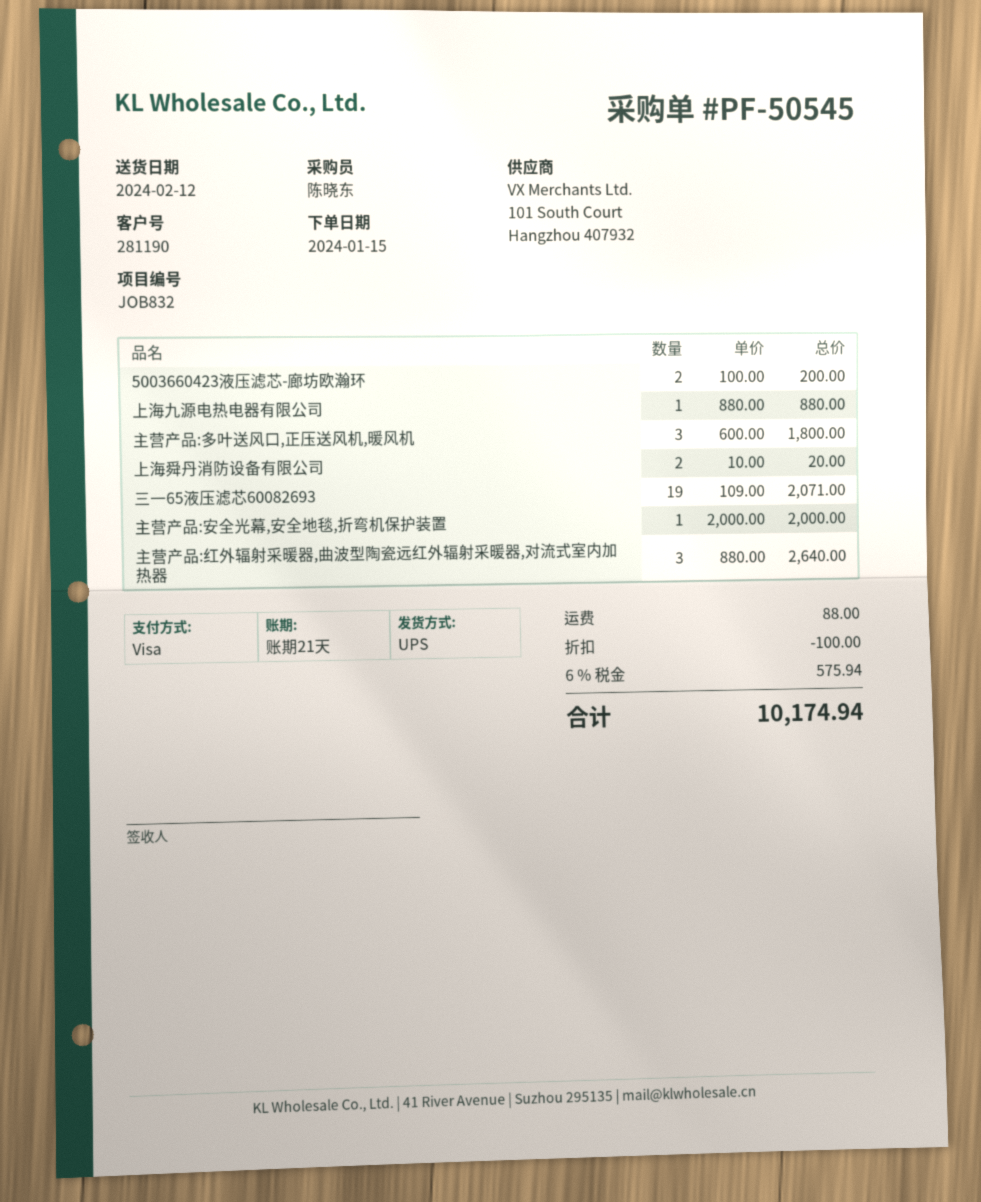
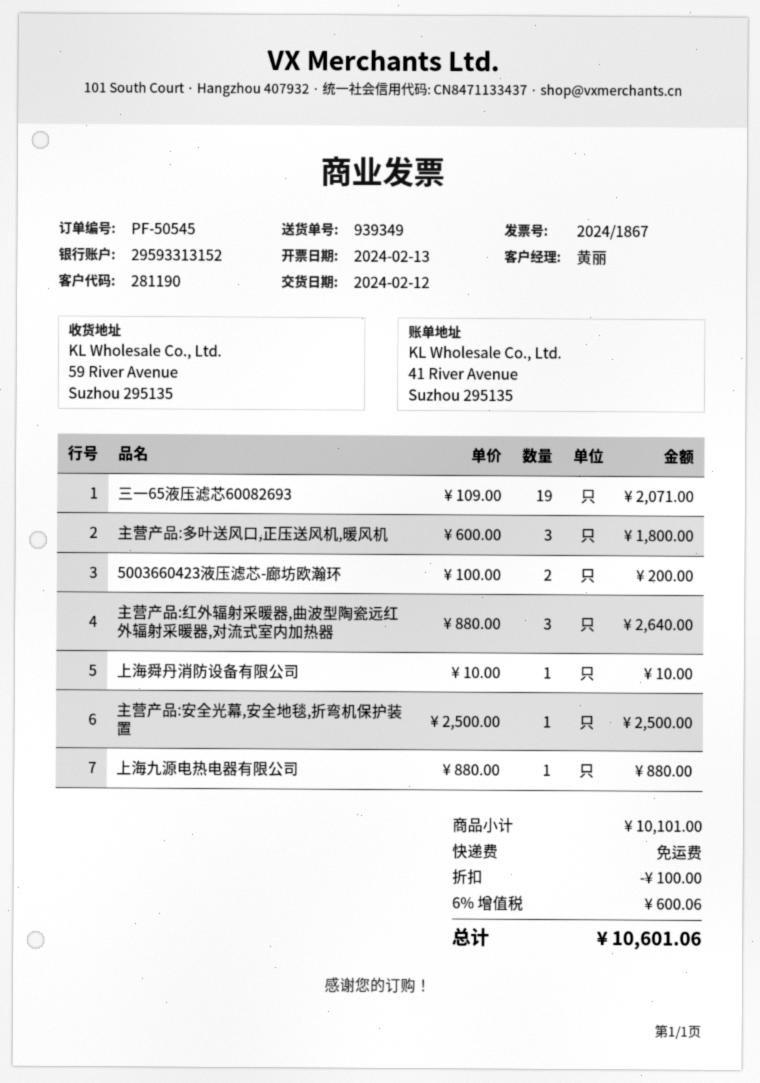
上海舜丹消防设备有限公司: 2 x 10.00 = 20.00 -> 1 x 10.00 = 10.00
主营产品:安全光幕,安全地毯,折弯机保护装置: 1 x 2000.00 = 2000.00 -> 1 x 2500.00 = 2500.00
shipping: 88.00 -> 0.00
tax: 6% = 575.94 -> 6% = 600.06
total: 10174.94 -> 10601.06

